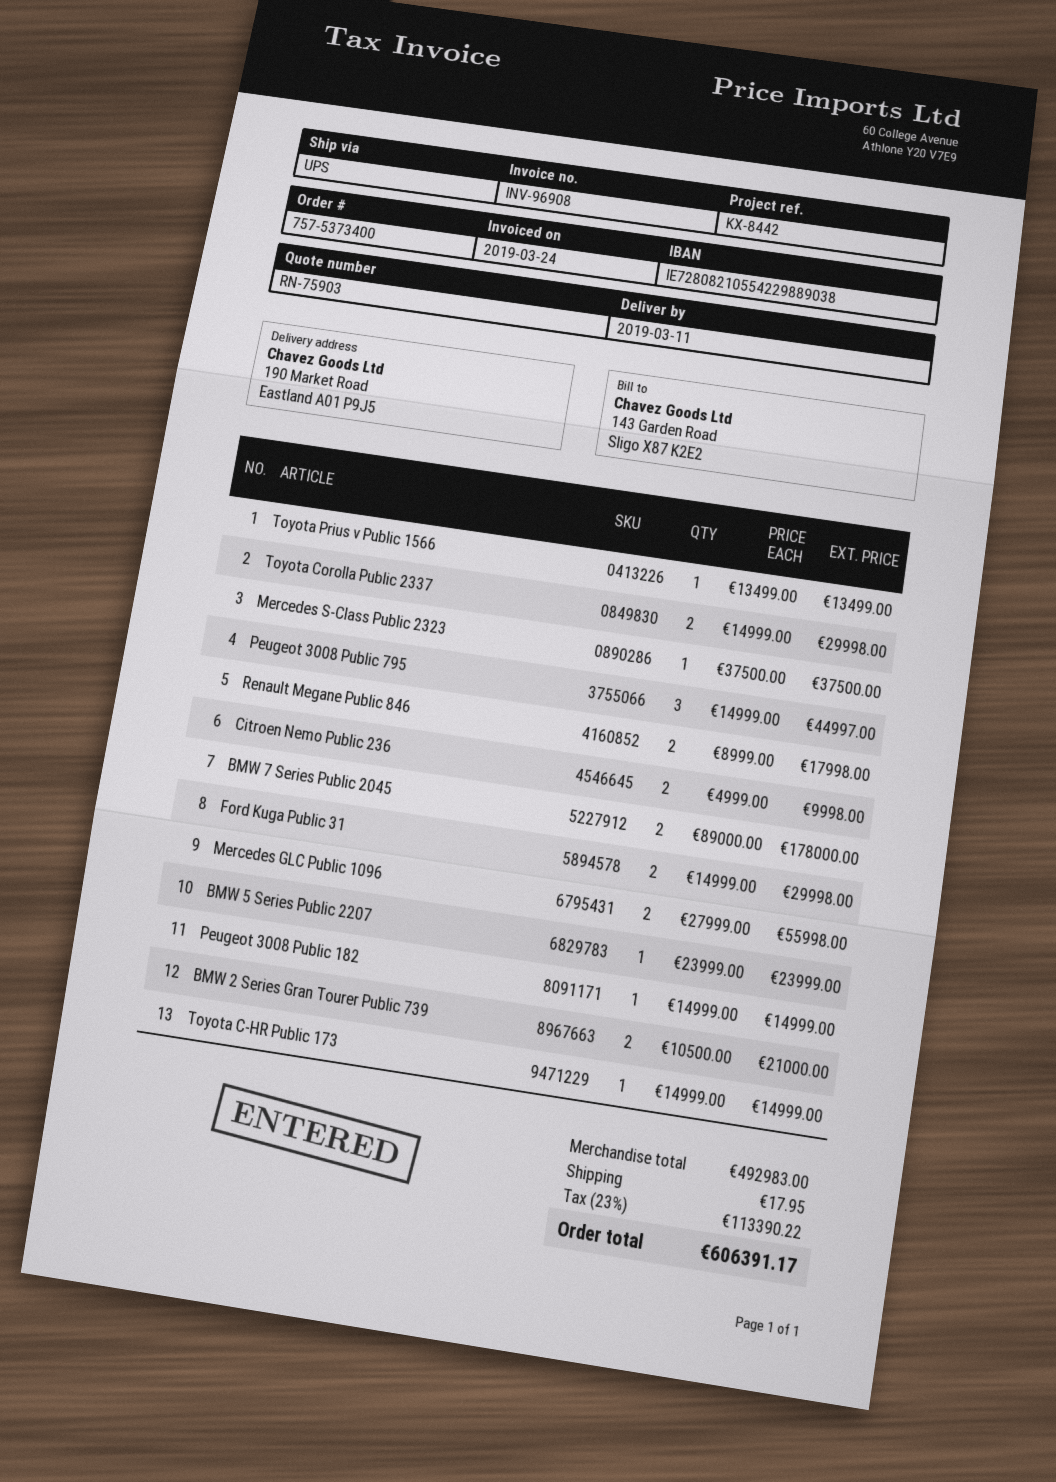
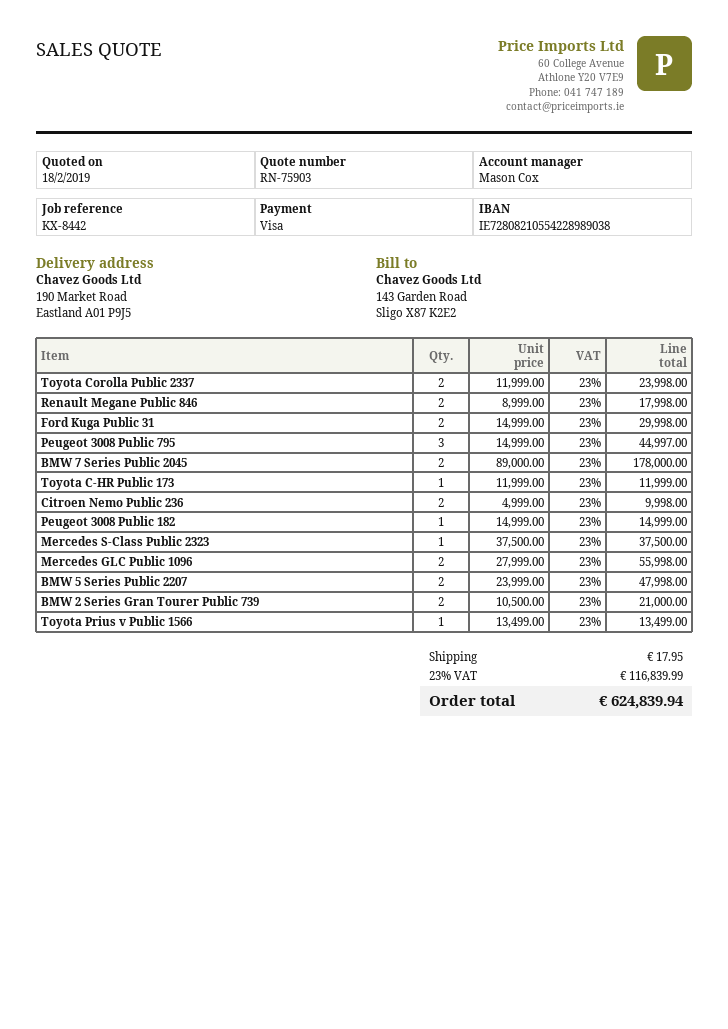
bank account: IE72808210554229889038 -> IE72808210554228989038
Toyota Corolla Public 2337: 2 x 14999.00 = 29998.00 -> 2 x 11999.00 = 23998.00
BMW 5 Series Public 2207: 1 x 23999.00 = 23999.00 -> 2 x 23999.00 = 47998.00
Toyota C-HR Public 173: 1 x 14999.00 = 14999.00 -> 1 x 11999.00 = 11999.00
tax: 23% = 113390.22 -> 23% = 116839.99
total: 606391.17 -> 624839.94

